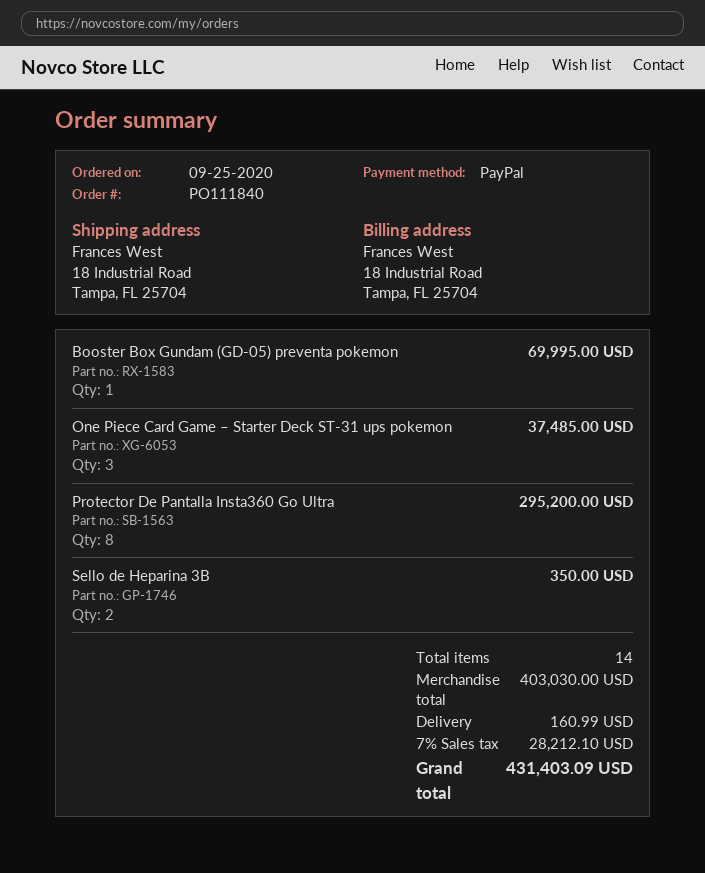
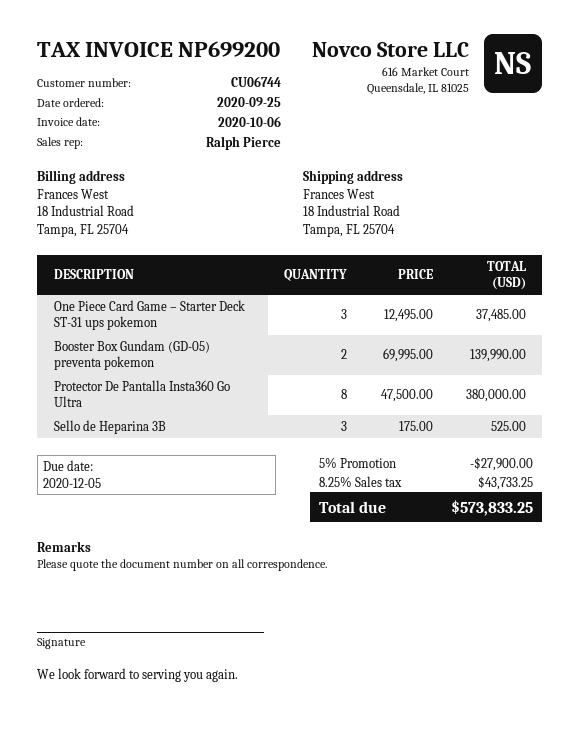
Booster Box Gundam (GD-05) preventa pokemon: 1 for 69995.00 -> 2 for 139990.00
Protector De Pantalla Insta360 Go Ultra: 8 for 295200.00 -> 8 for 380000.00
Sello de Heparina 3B: 2 for 350.00 -> 3 for 525.00
discount: none -> 5% = 27900.00
shipping: 160.99 -> none
tax: 7% = 28212.10 -> 8.25% = 43733.25
total: 431403.09 -> 573833.25

